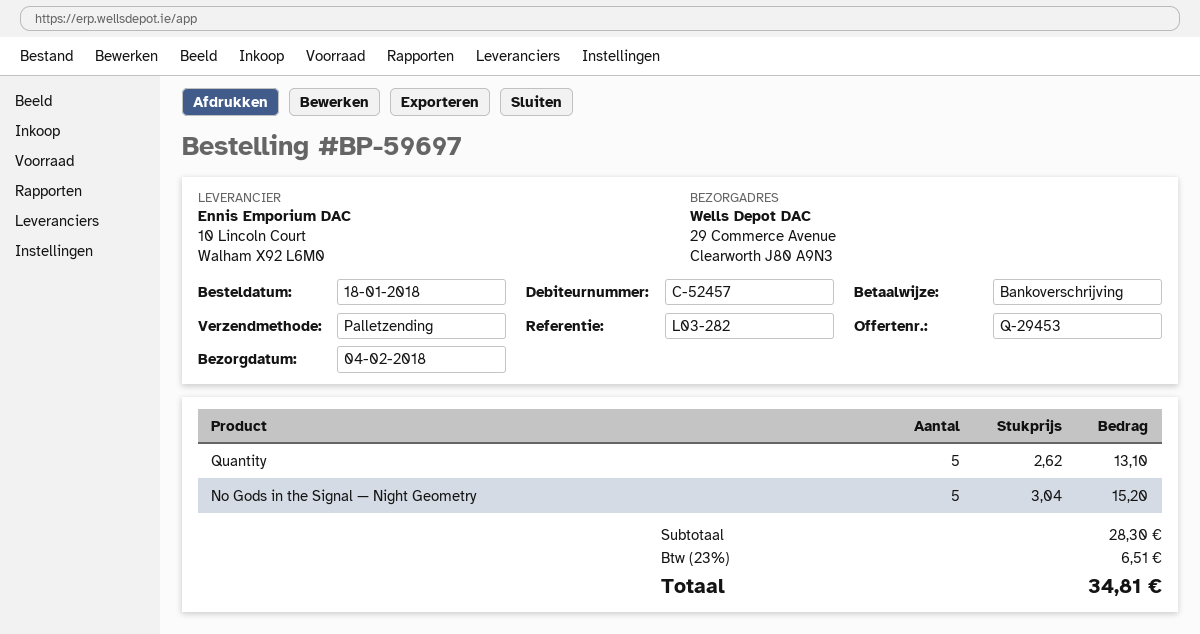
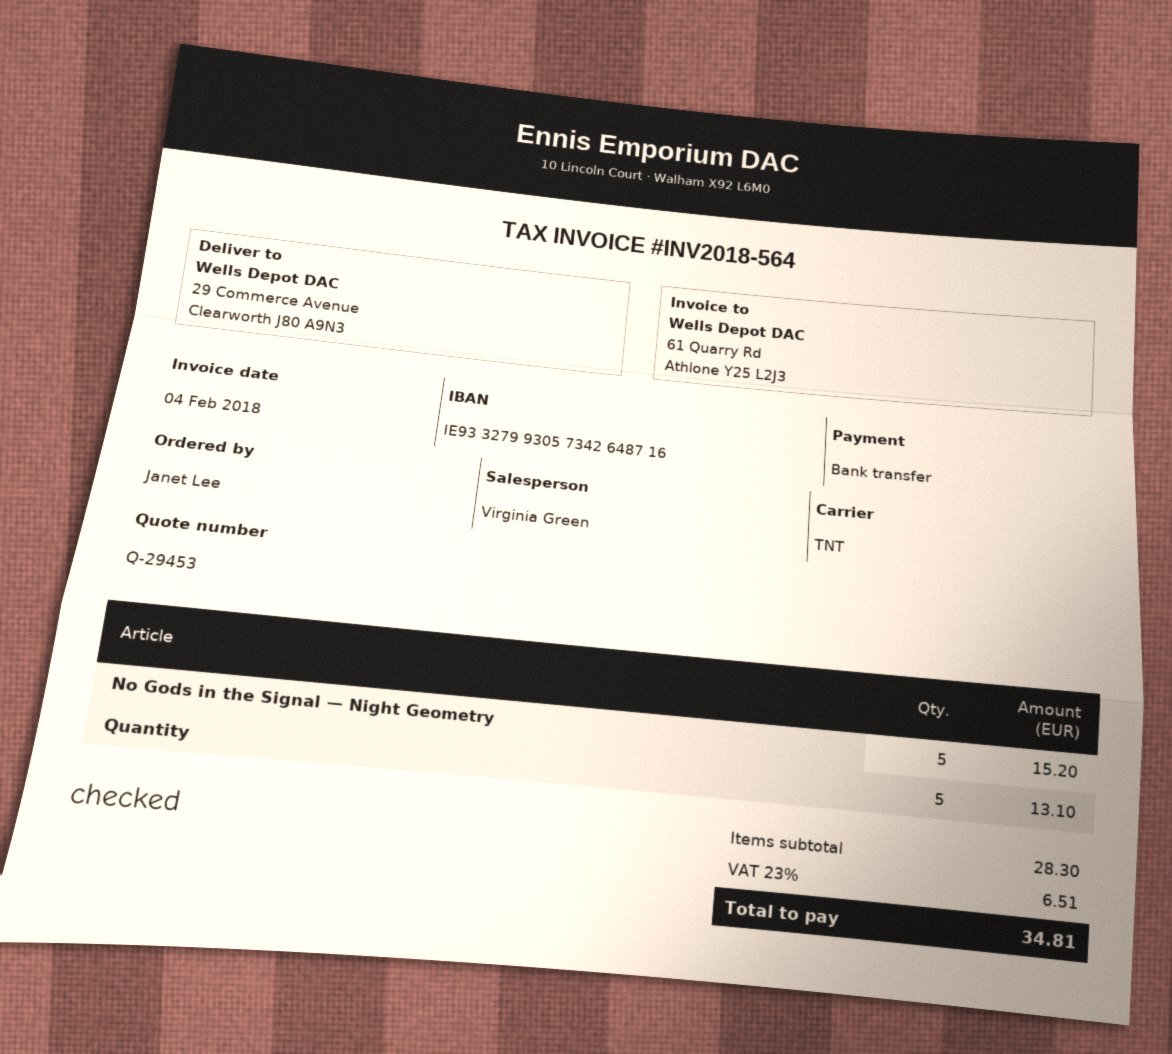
shipping method: pallet freight -> TNT

